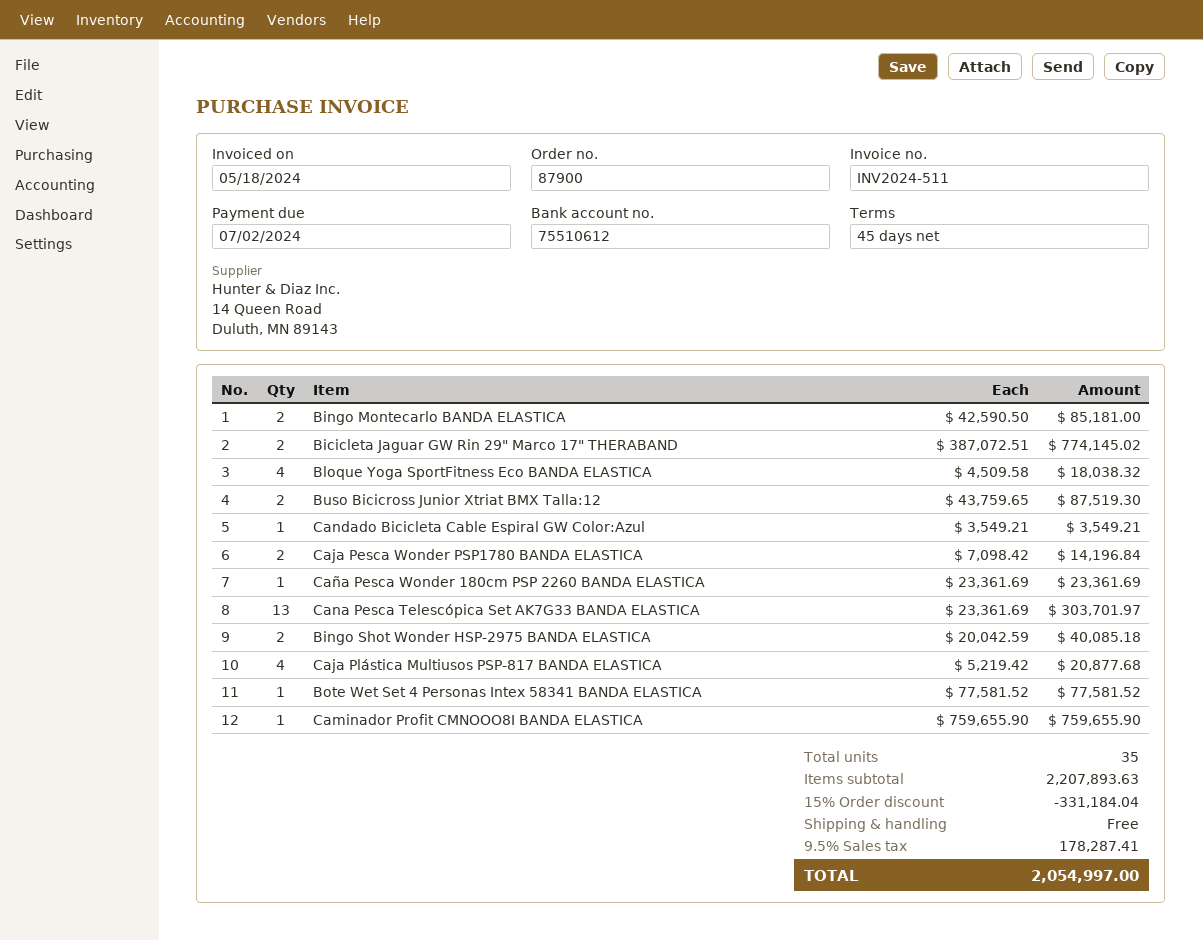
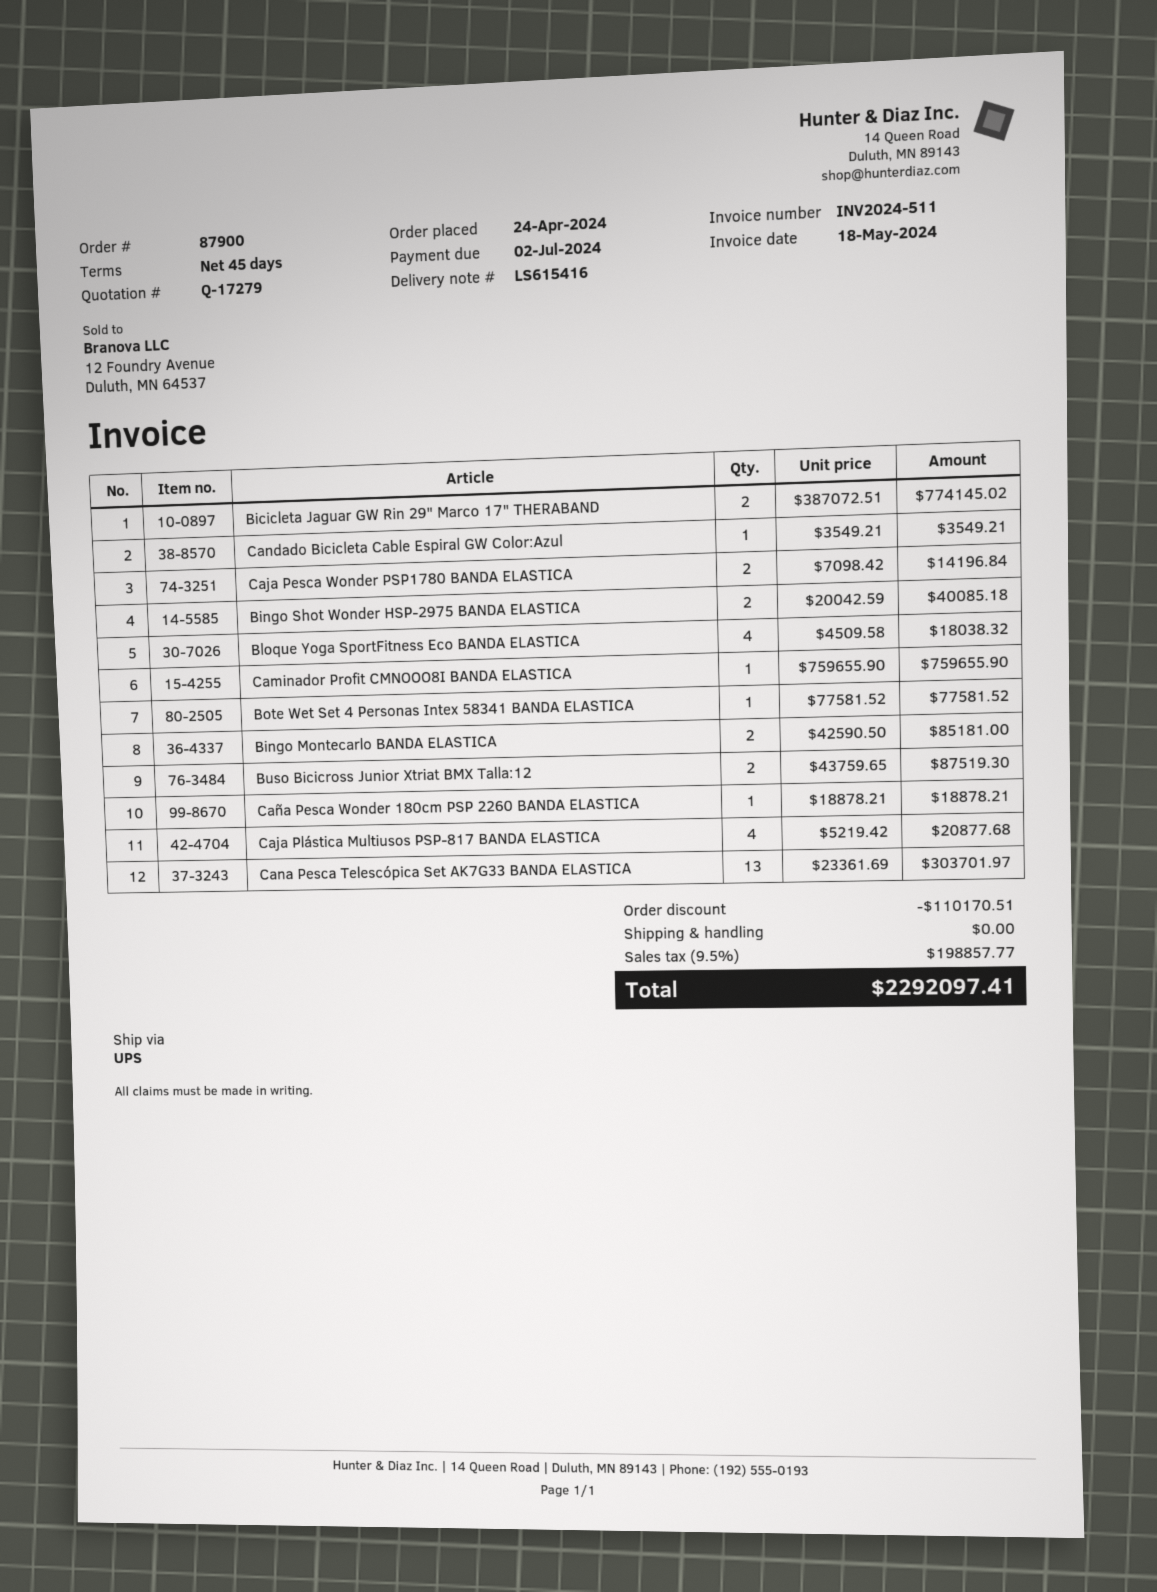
Caña Pesca Wonder 180cm PSP 2260 BANDA ELASTICA: 1 x 23361.69 = 23361.69 -> 1 x 18878.21 = 18878.21
discount: 331184.04 -> 110170.51
tax: 9.5% = 178287.41 -> 9.5% = 198857.77
total: 2054997.00 -> 2292097.41

